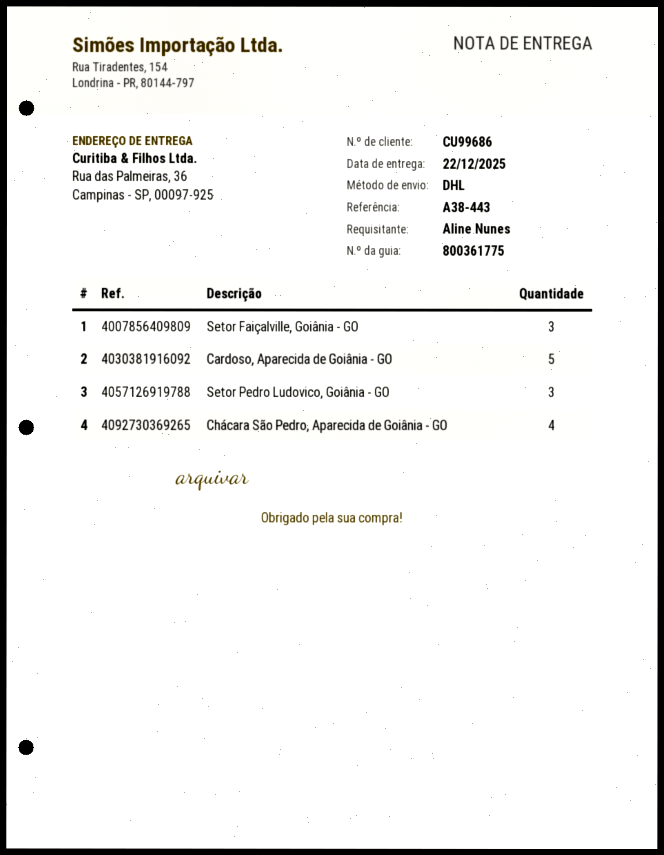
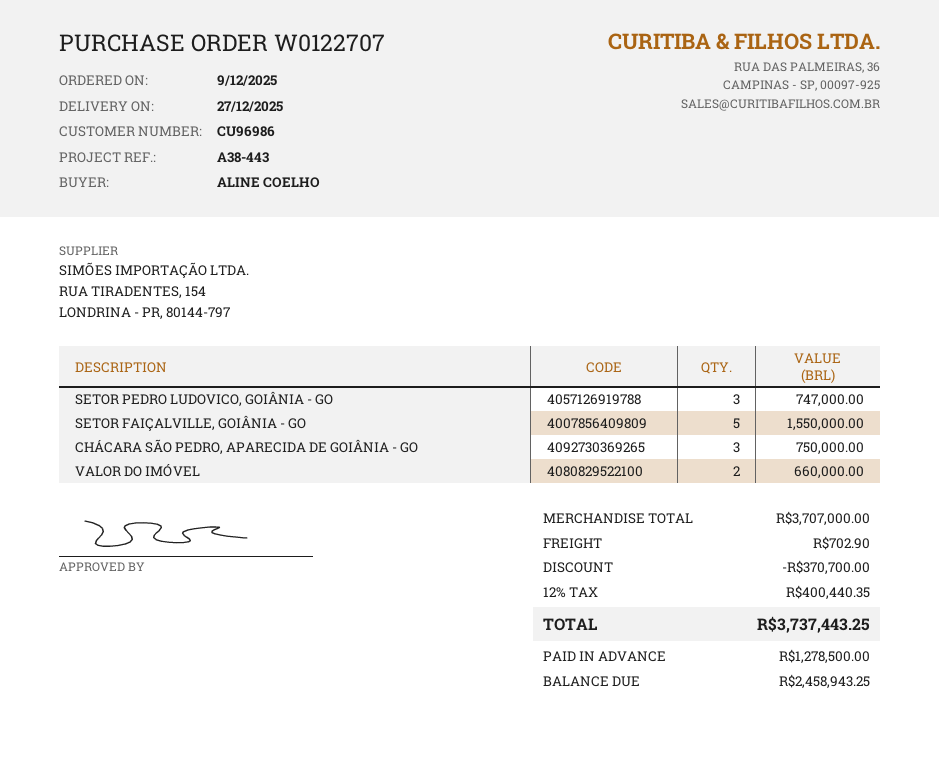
delivery date: 2025-12-22 -> 2025-12-27
customer number: CU99686 -> CU96986
ordered by: Aline Nunes -> ALINE COELHO
Setor Faiçalville, Goiânia - GO: 3 -> 5
Cardoso, Aparecida de Goiânia - GO: 5 -> none
Chácara São Pedro, Aparecida de Goiânia - GO: 4 -> 3
VALOR DO IMÓVEL: none -> 2

